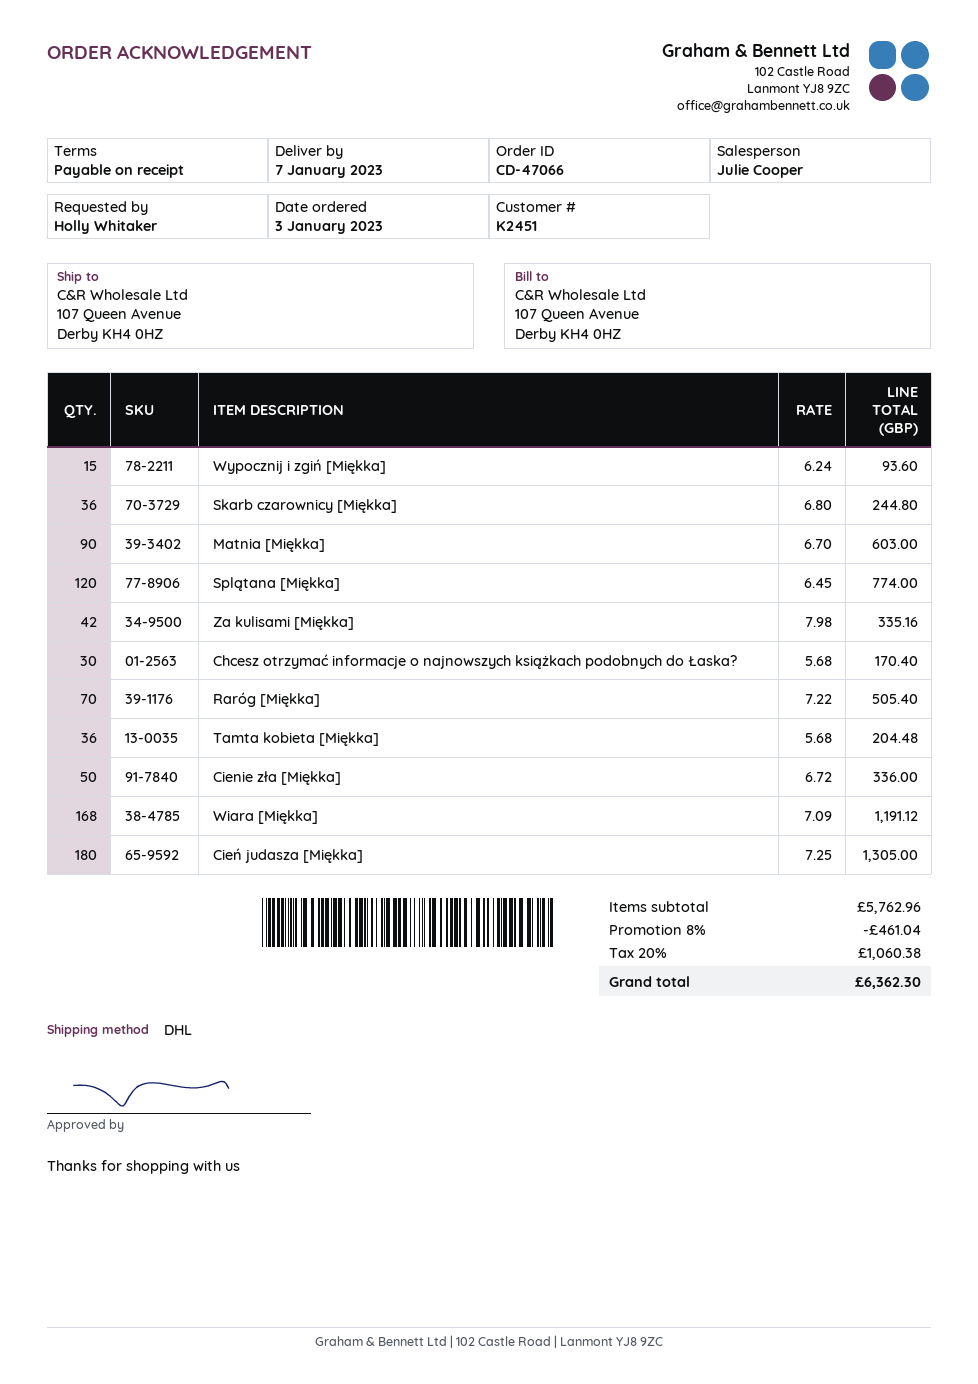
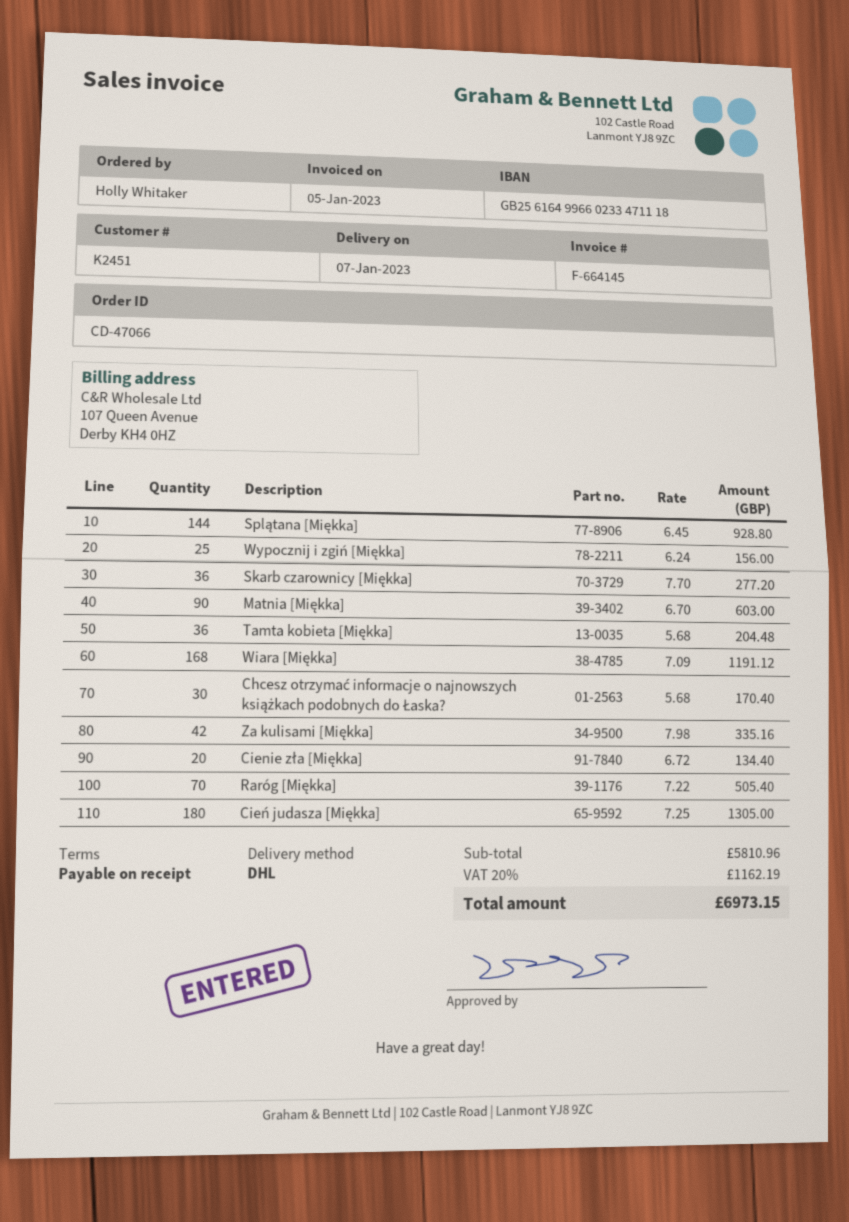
Wypocznij i zgiń [Miękka]: 15 x 6.24 = 93.60 -> 25 x 6.24 = 156.00
Skarb czarownicy [Miękka]: 36 x 6.80 = 244.80 -> 36 x 7.70 = 277.20
Splątana [Miękka]: 120 x 6.45 = 774.00 -> 144 x 6.45 = 928.80
Cienie zła [Miękka]: 50 x 6.72 = 336.00 -> 20 x 6.72 = 134.40
subtotal: 5762.96 -> 5810.96
discount: 8% = 461.04 -> none
tax: 20% = 1060.38 -> 20% = 1162.19
total: 6362.30 -> 6973.15

